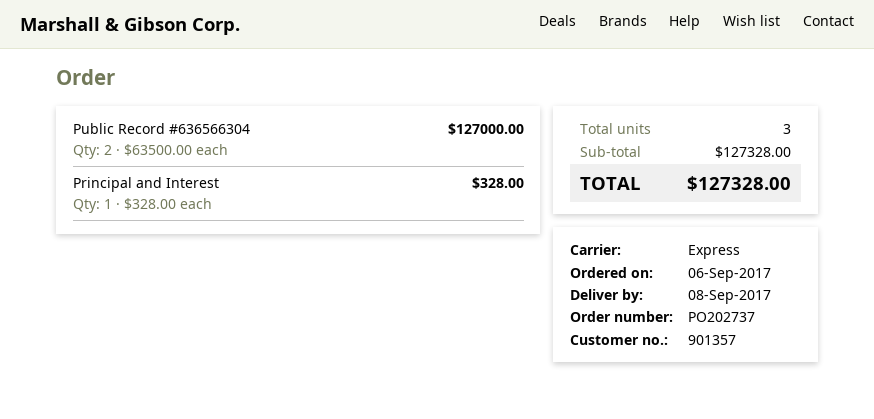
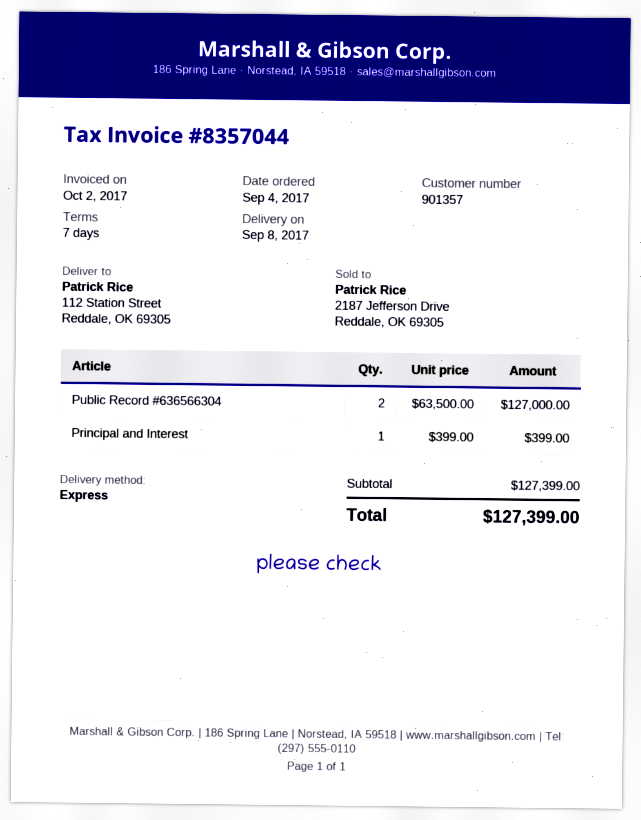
order date: 2017-09-06 -> 2017-09-04
Principal and Interest: 1 x 328.00 = 328.00 -> 1 x 399.00 = 399.00
subtotal: 127328.00 -> 127399.00
total: 127328.00 -> 127399.00

